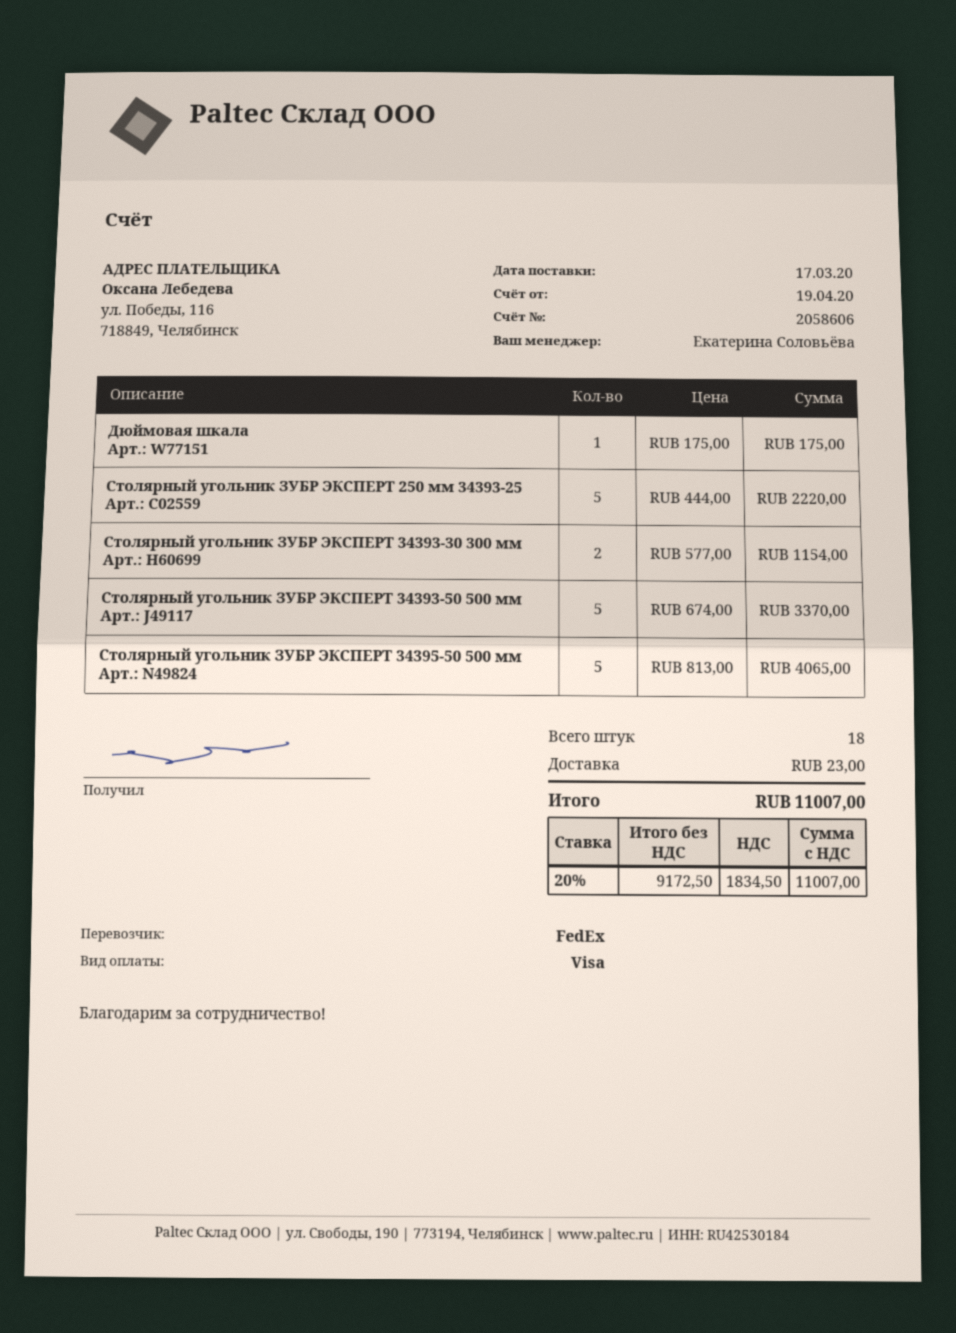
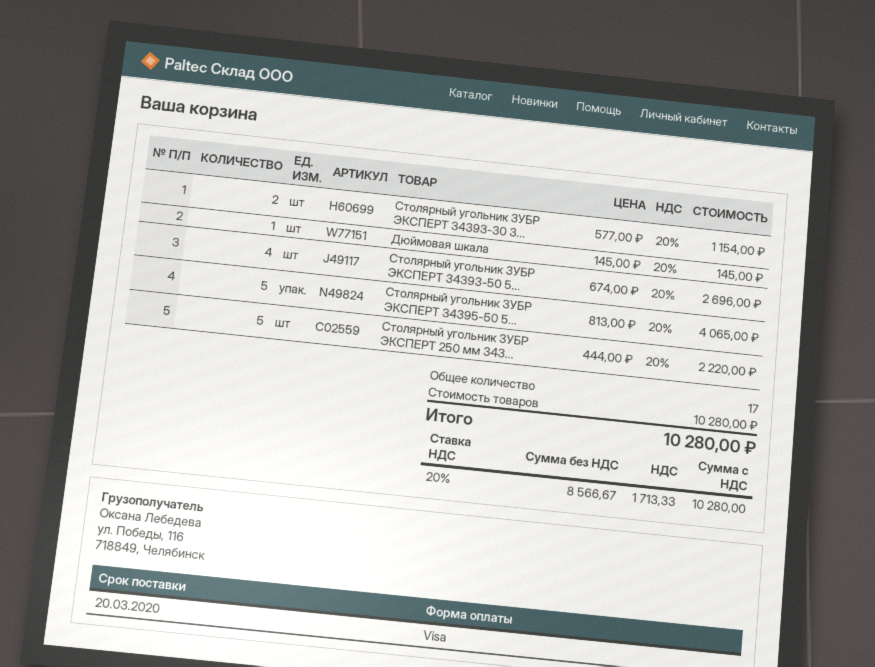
delivery date: 2020-03-17 -> 2020-03-20
Дюймовая шкала: 1 x 175.00 = 175.00 -> 1 x 145.00 = 145.00
Столярный угольник ЗУБР ЭКСПЕРТ 34393-50 500 мм: 5 x 674.00 = 3370.00 -> 4 x 674.00 = 2696.00
total quantity: 18 -> 17
shipping: 23.00 -> none
net: 9172.50 -> 8566.67
tax: 20% = 1834.50 -> 20% = 1713.33
total: 11007.00 -> 10280.00

